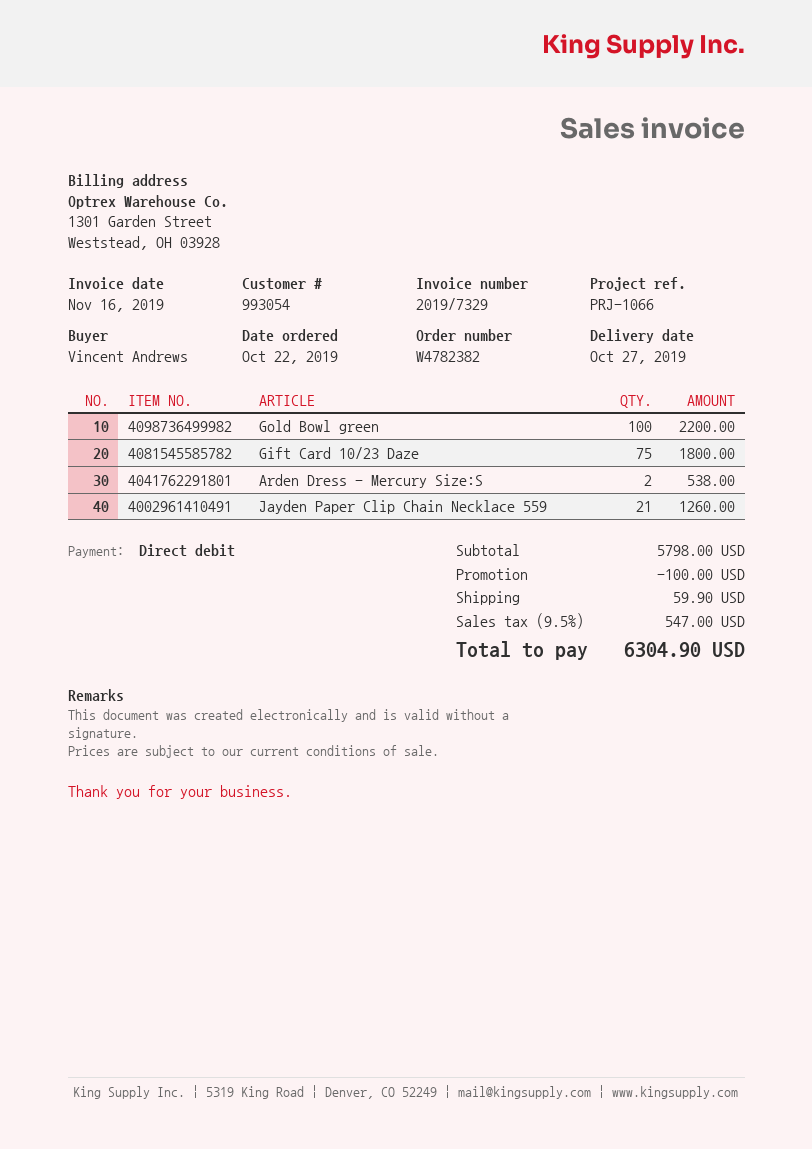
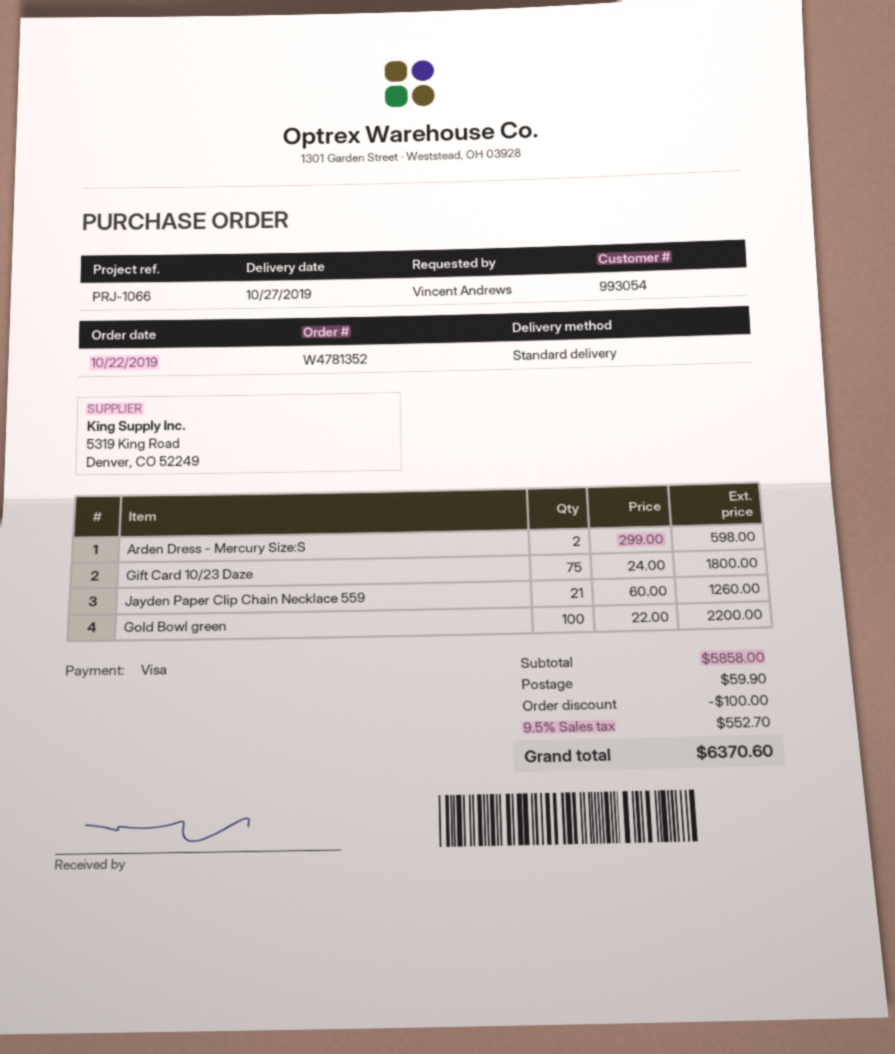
order number: W4782382 -> W4781352
payment method: direct debit -> Visa
Arden Dress - Mercury Size:S: 2 for 538.00 -> 2 for 598.00
subtotal: 5798.00 -> 5858.00
tax: 9.5% = 547.00 -> 9.5% = 552.70
total: 6304.90 -> 6370.60

